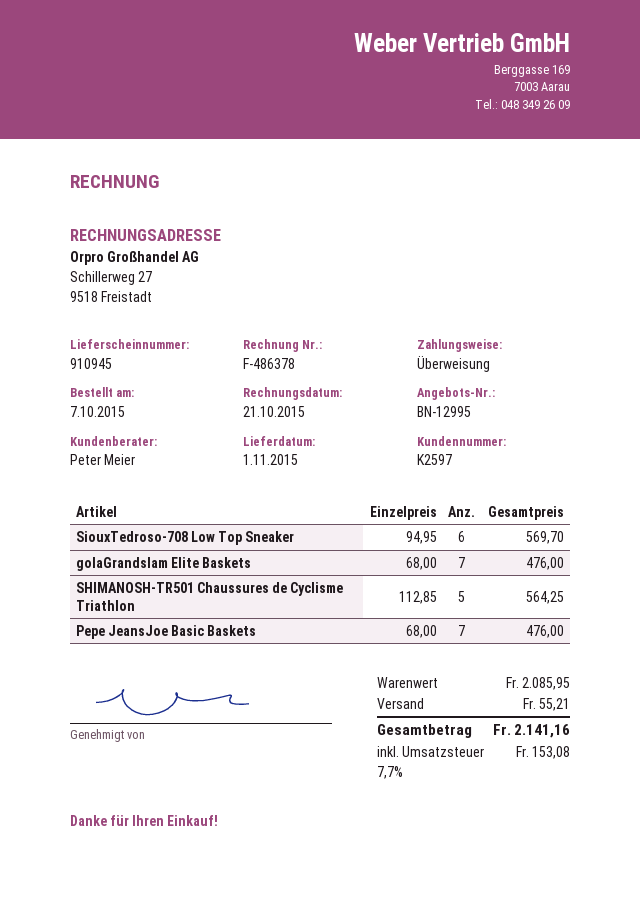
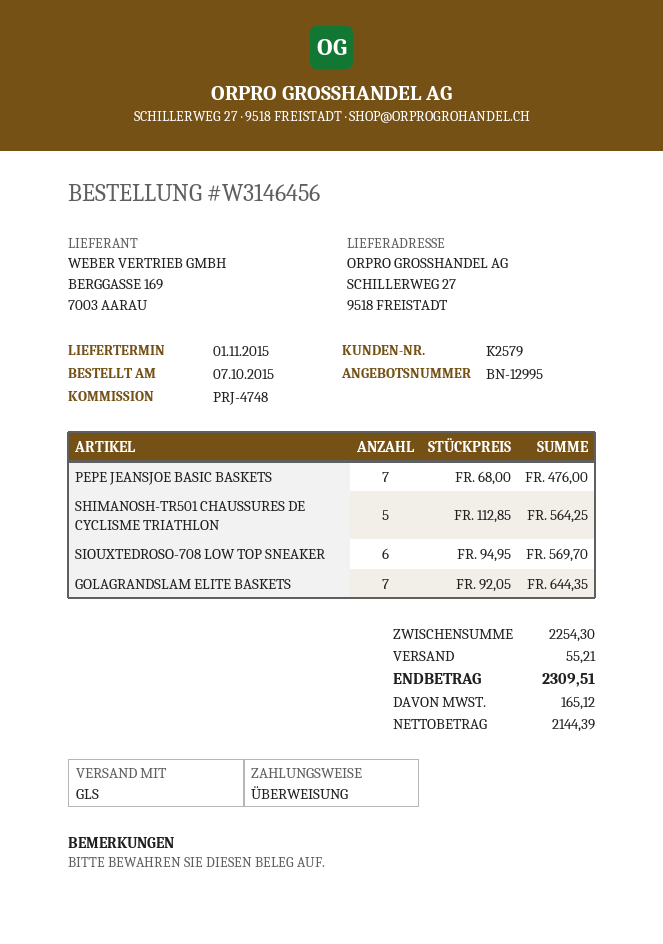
customer number: K2597 -> K2579
golaGrandslam Elite Baskets: 7 x 68.00 = 476.00 -> 7 x 92.05 = 644.35
subtotal: 2085.95 -> 2254.30
tax: 153.08 -> 165.12
total: 2141.16 -> 2309.51

